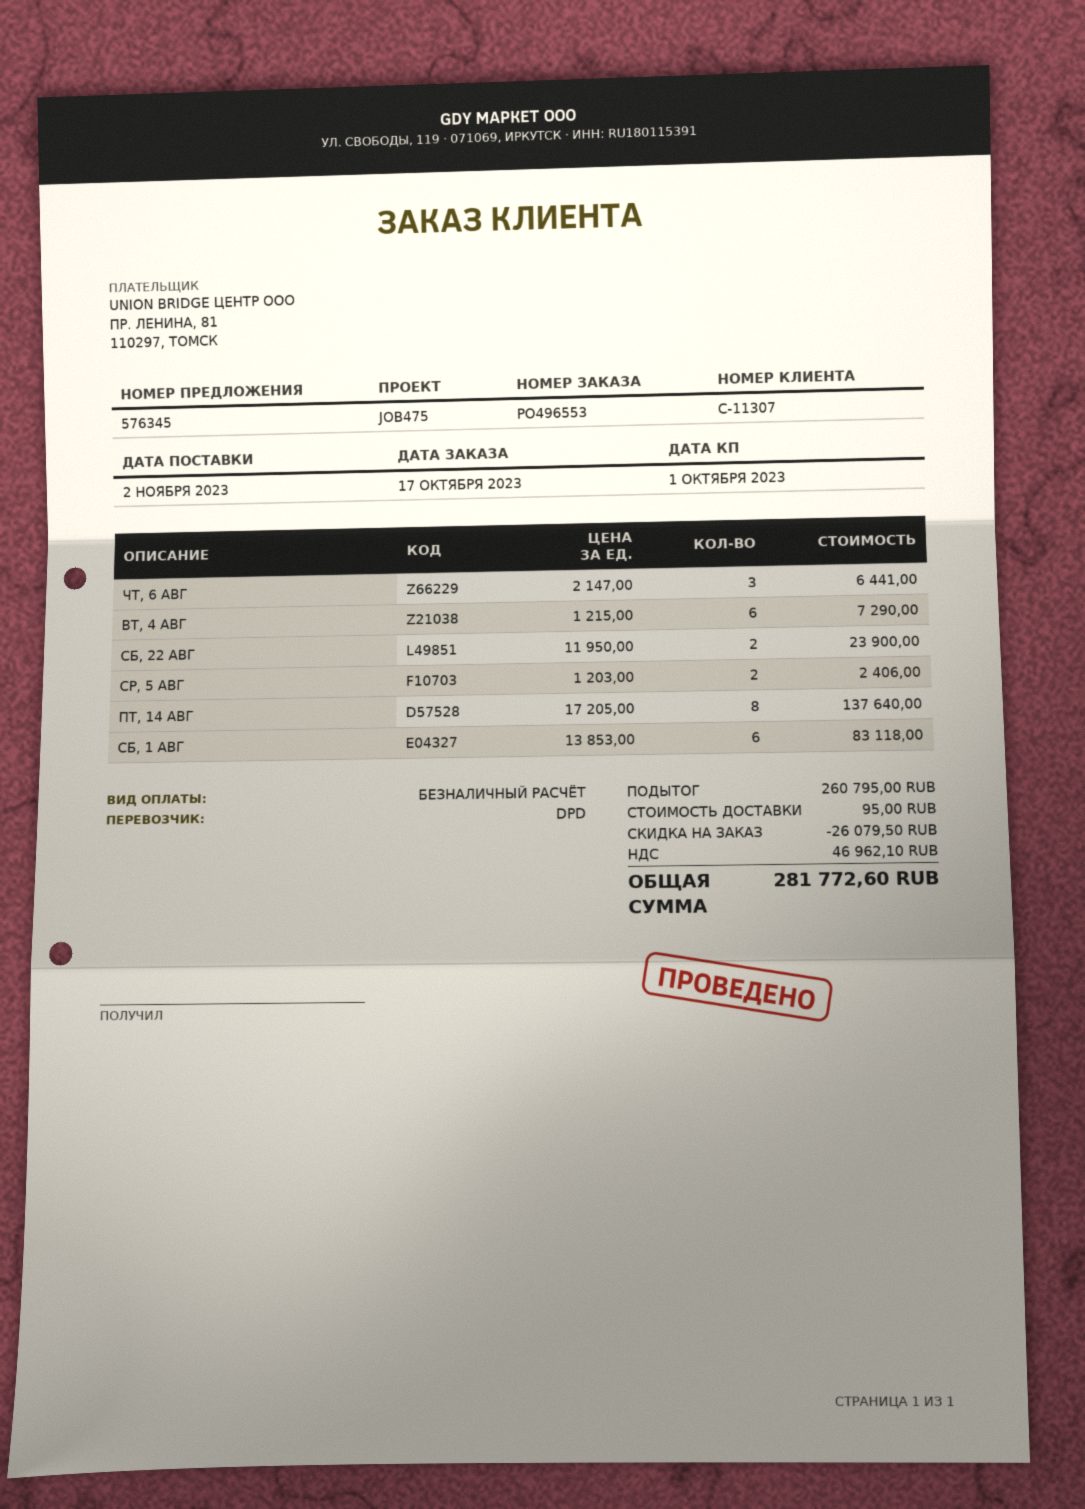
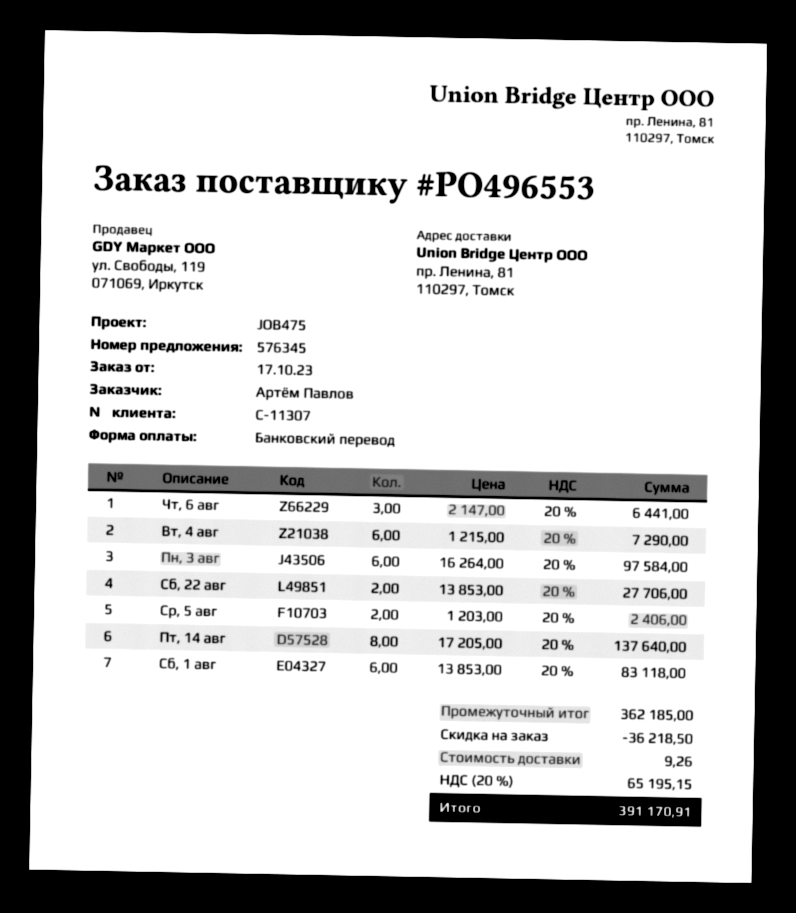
СБ, 22 АВГ: 2 x 11950.00 = 23900.00 -> 2 x 13853.00 = 27706.00
Пн, 3 авг: none -> 6 x 16264.00 = 97584.00
subtotal: 260795.00 -> 362185.00
discount: 26079.50 -> 36218.50
shipping: 95.00 -> 9.26
tax: 46962.10 -> 65195.15
total: 281772.60 -> 391170.91

